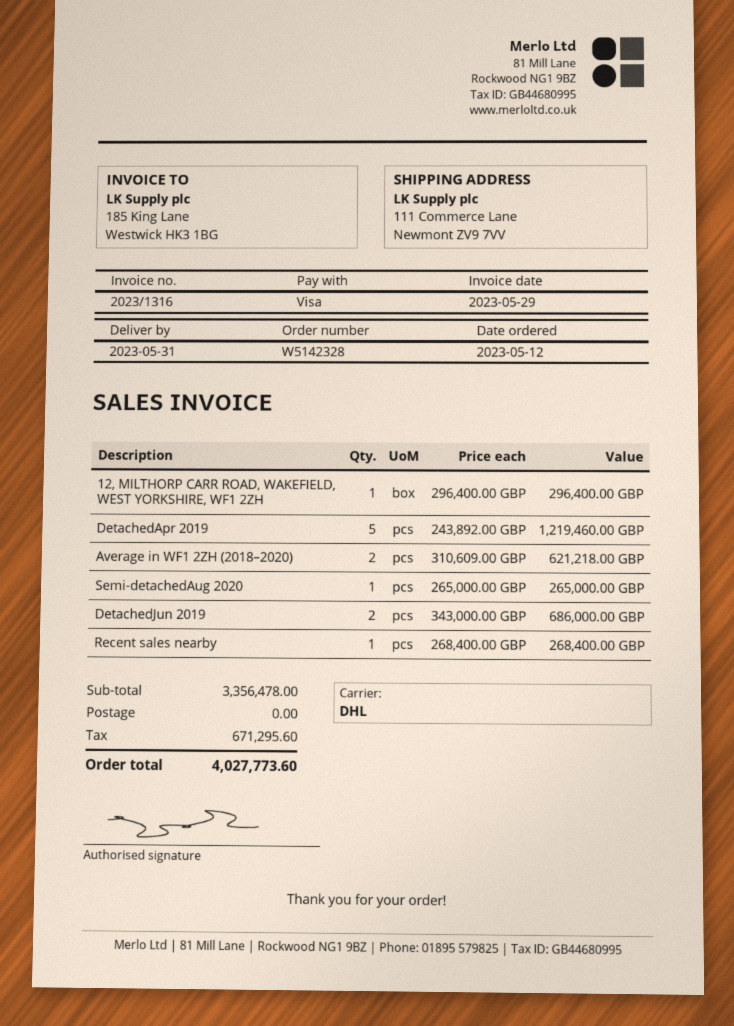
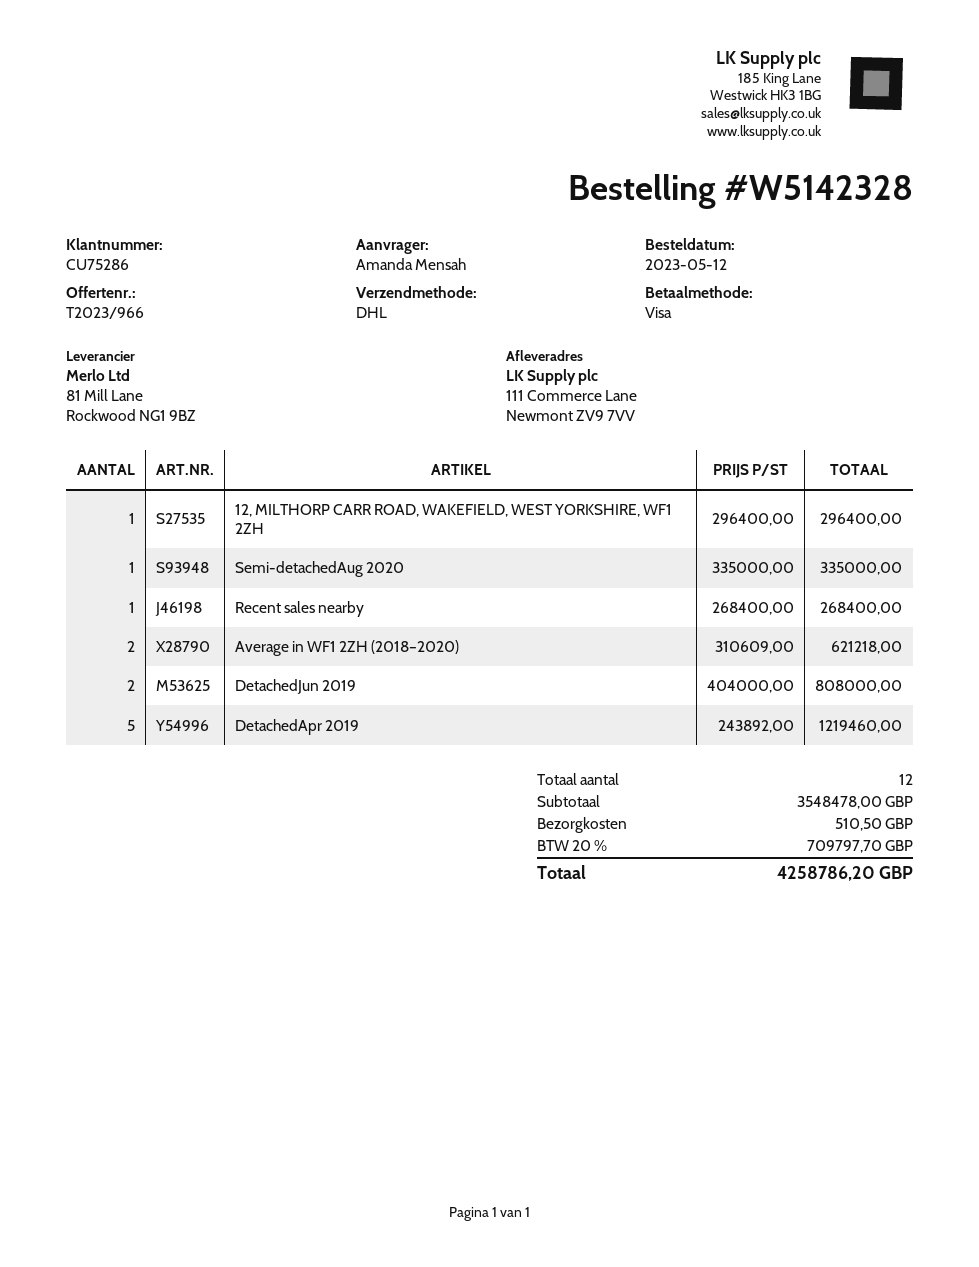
Semi-detachedAug 2020: 1 x 265000.00 = 265000.00 -> 1 x 335000.00 = 335000.00
DetachedJun 2019: 2 x 343000.00 = 686000.00 -> 2 x 404000.00 = 808000.00
subtotal: 3356478.00 -> 3548478.00
shipping: 0.00 -> 510.50
tax: 671295.60 -> 709797.70
total: 4027773.60 -> 4258786.20

